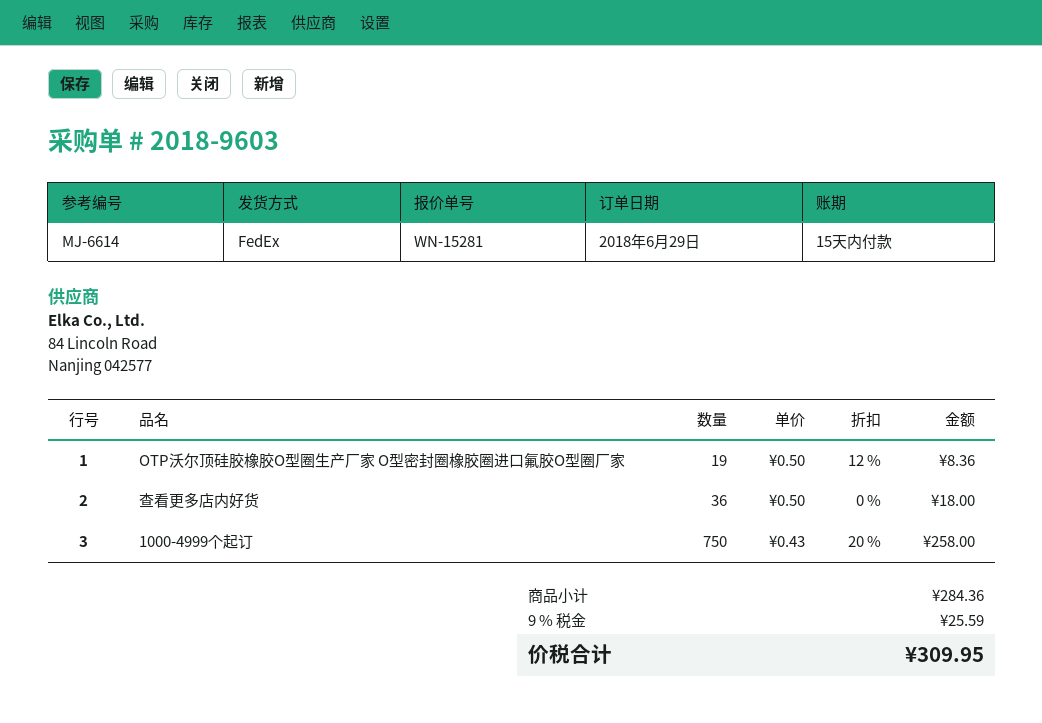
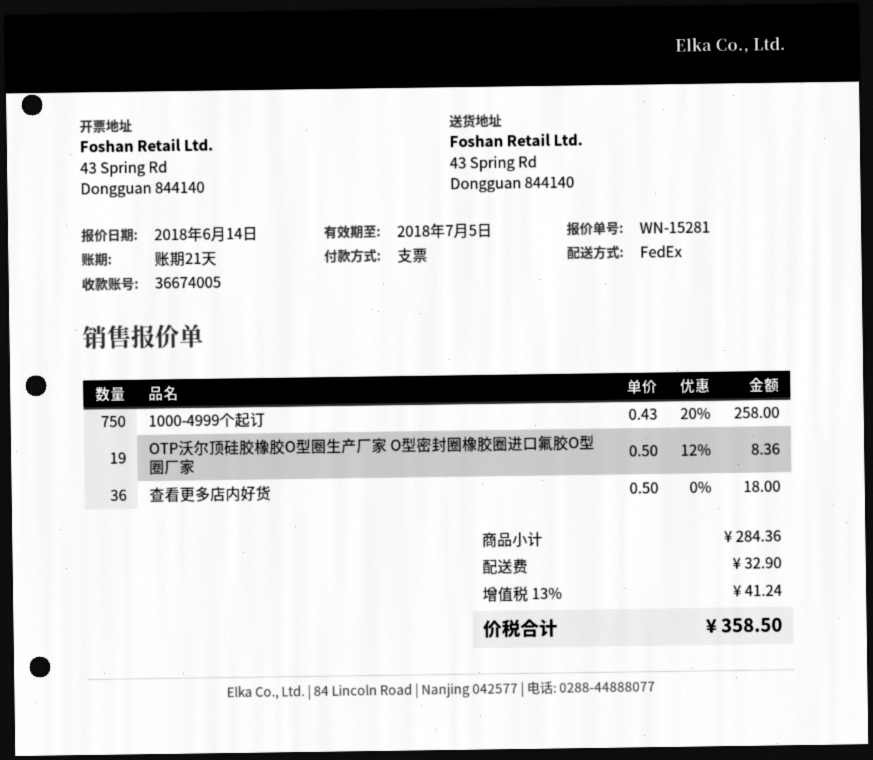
payment terms: 15 days -> 21 days
shipping: none -> 32.90
tax: 9% = 25.59 -> 13% = 41.24
total: 309.95 -> 358.50

